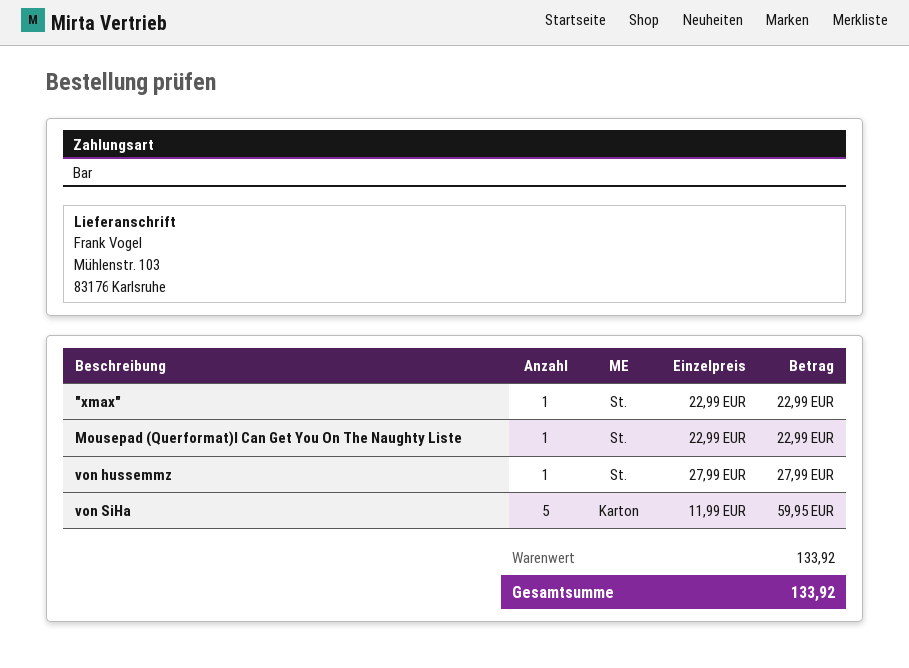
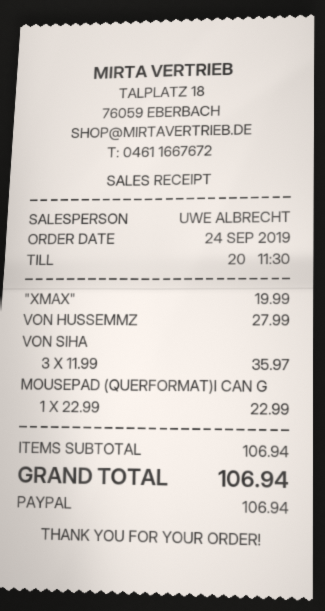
payment method: cash -> PayPal
"xmax": 1 x 22.99 = 22.99 -> 1 x 19.99 = 19.99
von SiHa: 5 x 11.99 = 59.95 -> 3 x 11.99 = 35.97
subtotal: 133.92 -> 106.94
total: 133.92 -> 106.94

